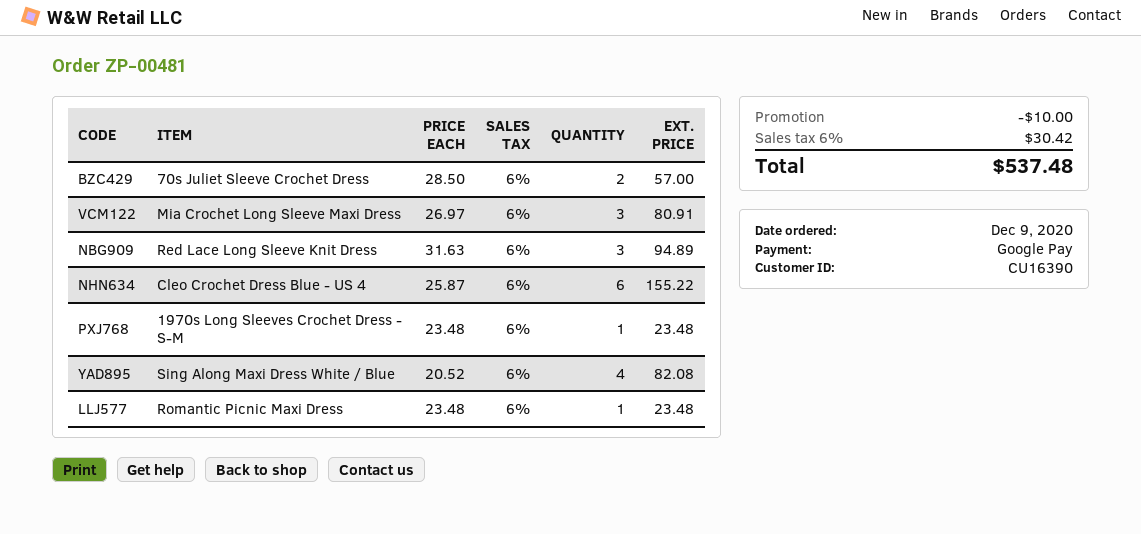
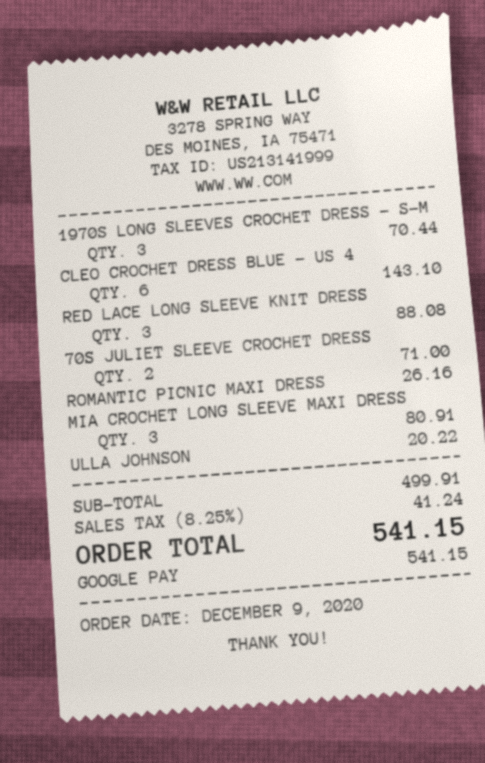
70s Juliet Sleeve Crochet Dress: 2 for 57.00 -> 2 for 71.00
Red Lace Long Sleeve Knit Dress: 3 for 94.89 -> 3 for 88.08
Cleo Crochet Dress Blue - US 4: 6 for 155.22 -> 6 for 143.10
1970s Long Sleeves Crochet Dress - S-M: 1 for 23.48 -> 3 for 70.44
Sing Along Maxi Dress White / Blue: 4 for 82.08 -> none
Romantic Picnic Maxi Dress: 1 for 23.48 -> 1 for 26.16
ULLA JOHNSON: none -> 1 for 20.22
discount: 10.00 -> none
tax: 6% = 30.42 -> 8.25% = 41.24
total: 537.48 -> 541.15

